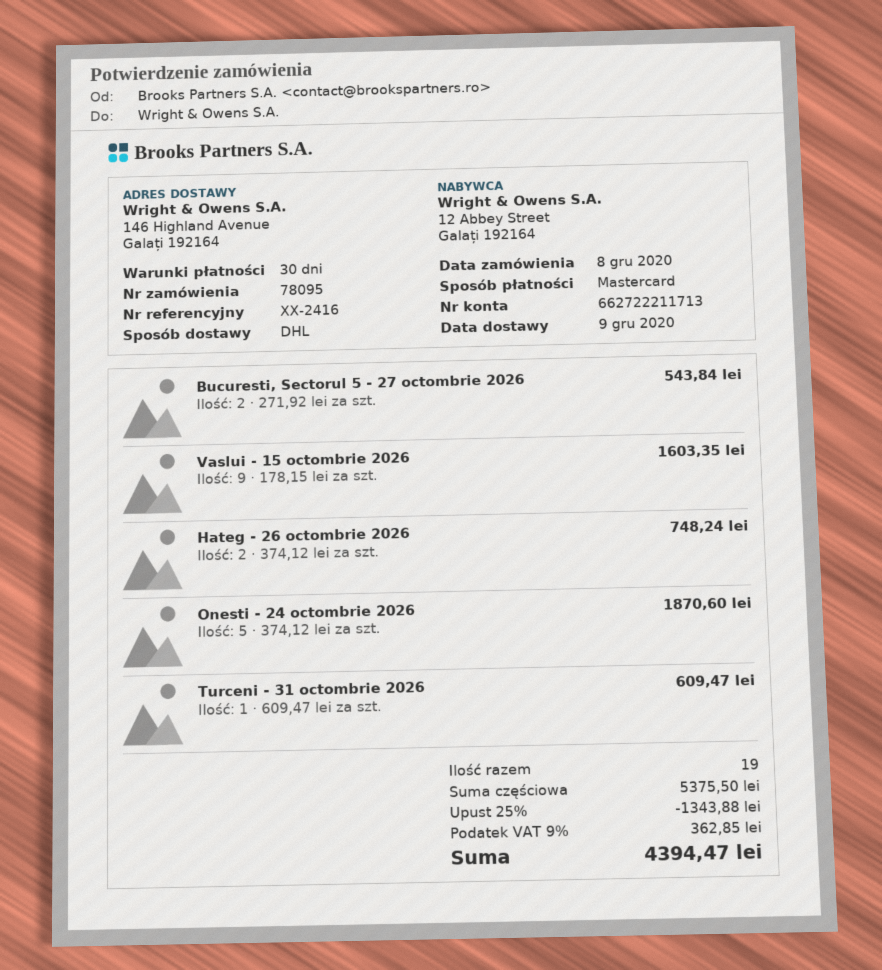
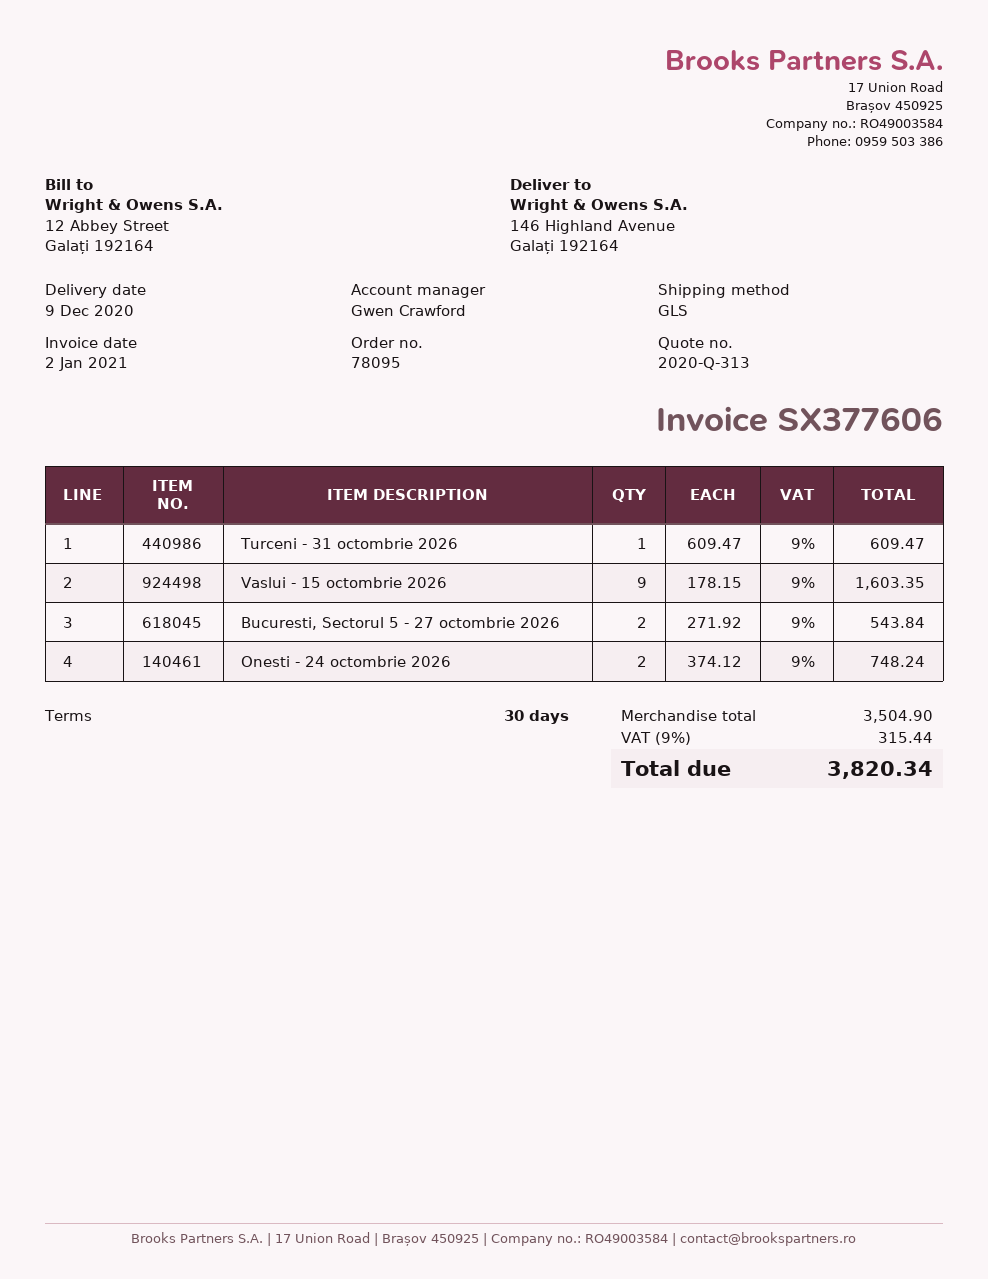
shipping method: DHL -> GLS
Hateg - 26 octombrie 2026: 2 x 374.12 = 748.24 -> none
Onesti - 24 octombrie 2026: 5 x 374.12 = 1870.60 -> 2 x 374.12 = 748.24
subtotal: 5375.50 -> 3504.90
discount: 25% = 1343.88 -> none
tax: 9% = 362.85 -> 9% = 315.44
total: 4394.47 -> 3820.34

